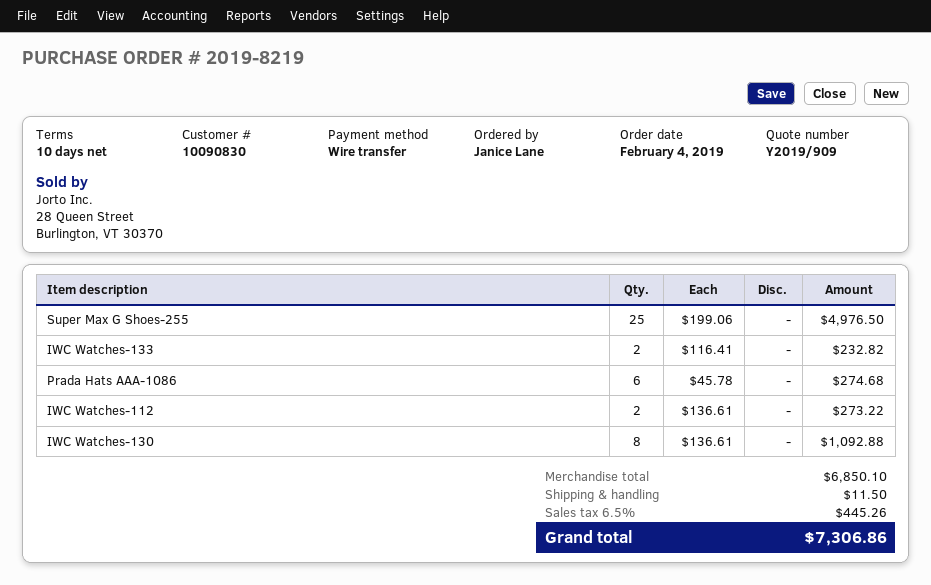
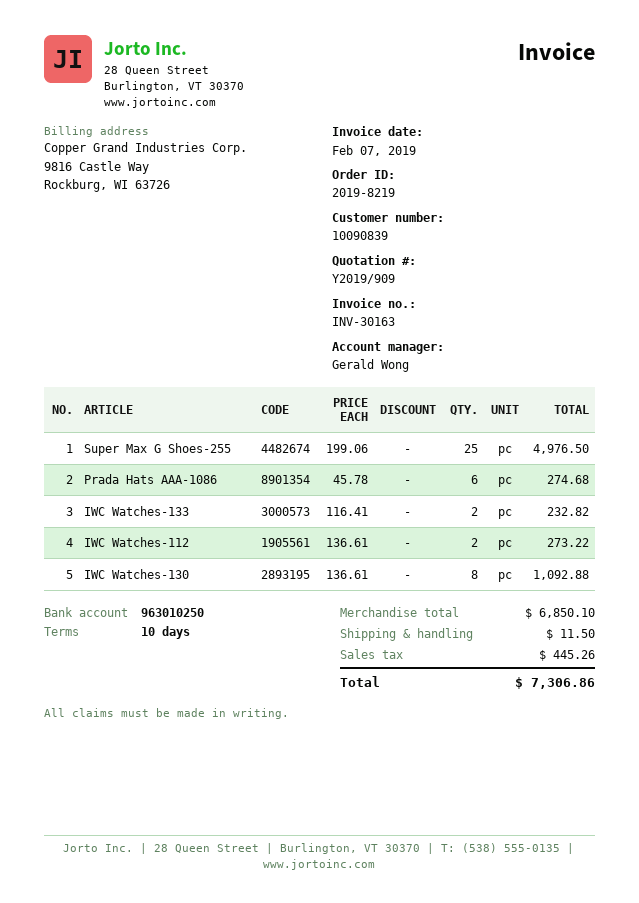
customer number: 10090830 -> 10090839

